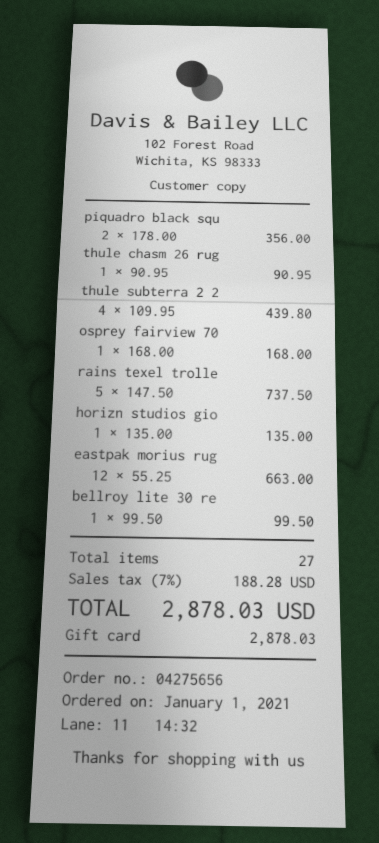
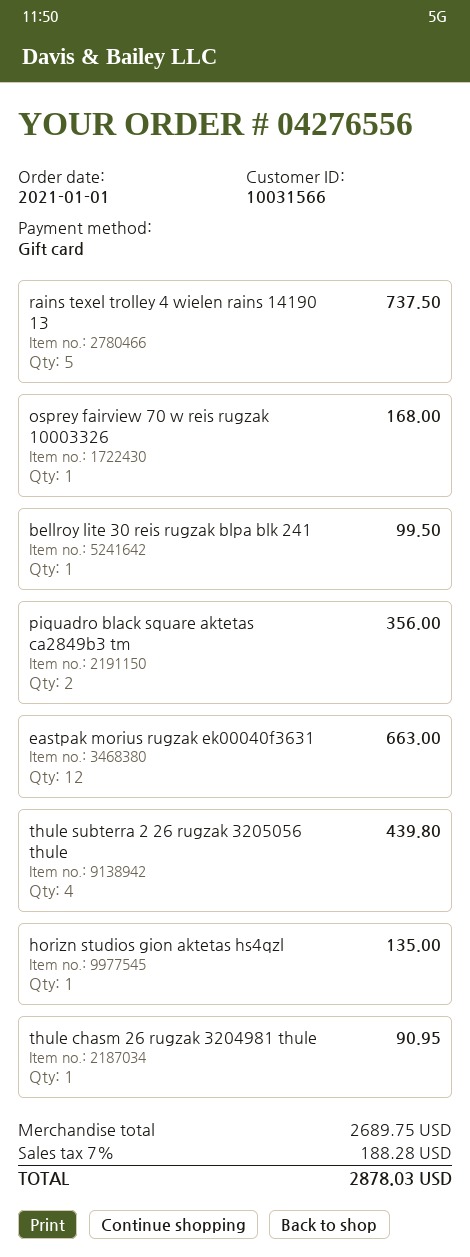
order number: 04275656 -> 04276556

